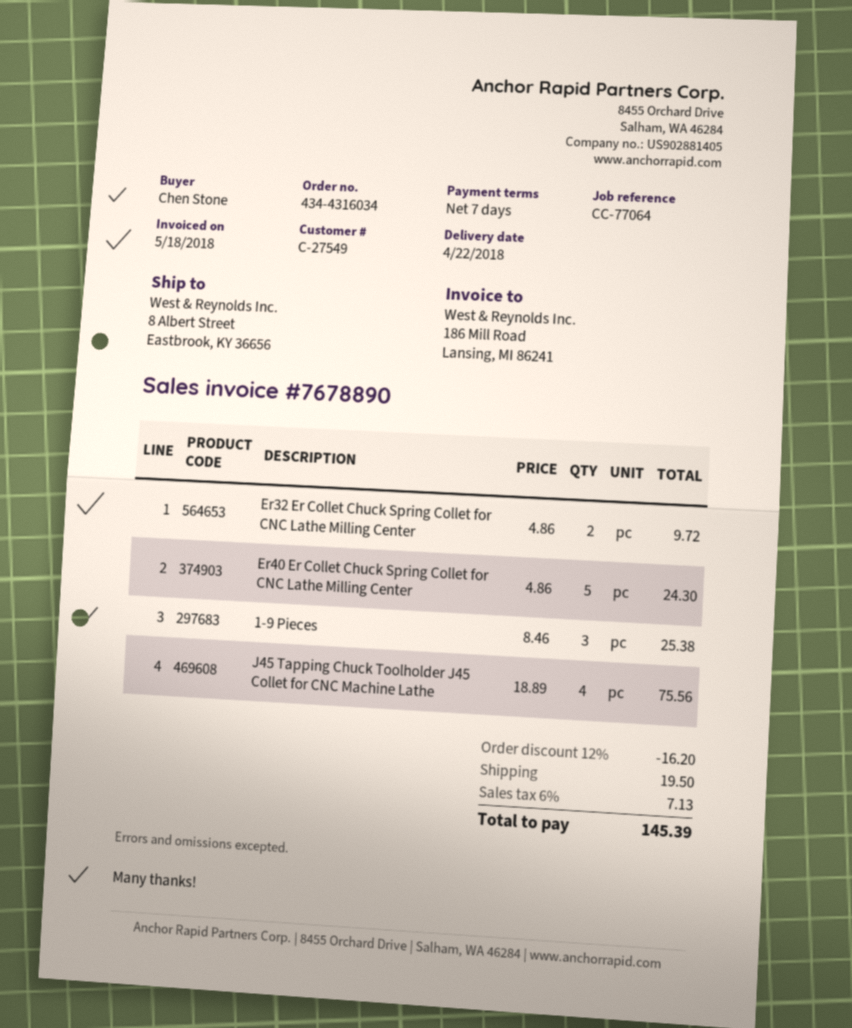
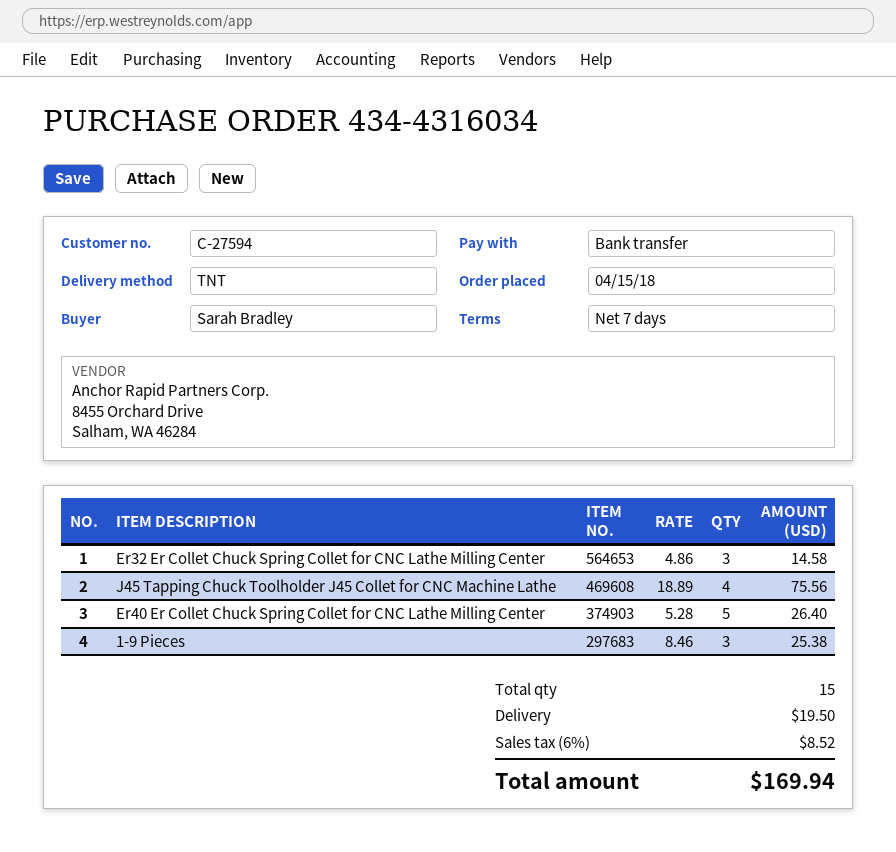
customer number: C-27549 -> C-27594
ordered by: Chen Stone -> Sarah Bradley
Er32 Er Collet Chuck Spring Collet for CNC Lathe Milling Center: 2 x 4.86 = 9.72 -> 3 x 4.86 = 14.58
Er40 Er Collet Chuck Spring Collet for CNC Lathe Milling Center: 5 x 4.86 = 24.30 -> 5 x 5.28 = 26.40
discount: 12% = 16.20 -> none
tax: 6% = 7.13 -> 6% = 8.52
total: 145.39 -> 169.94

